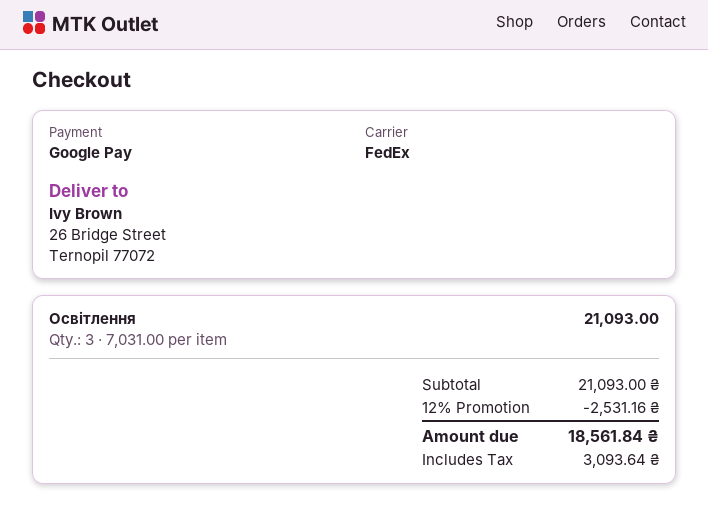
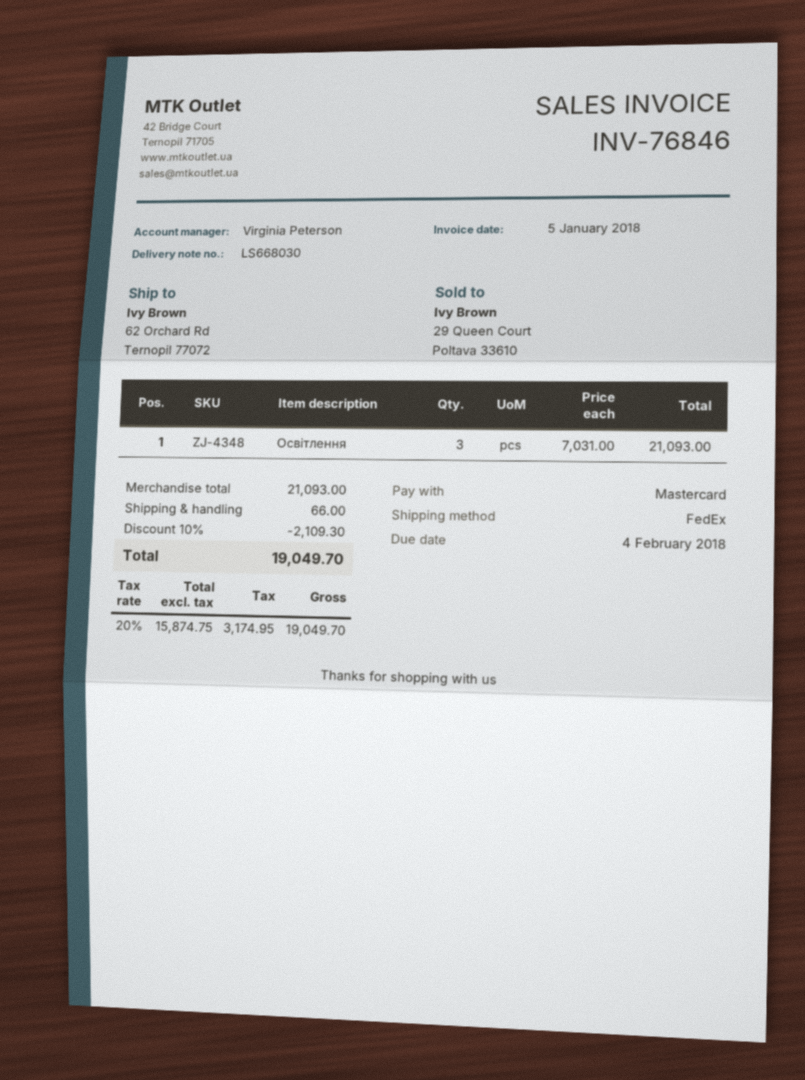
payment method: Google Pay -> Mastercard
ship to: 26 Bridge Street, Ternopil 77072 -> 62 Orchard Rd, Ternopil 77072
discount: 12% = 2531.16 -> 10% = 2109.30
shipping: none -> 66.00
tax: 3093.64 -> 3174.95
total: 18561.84 -> 19049.70

